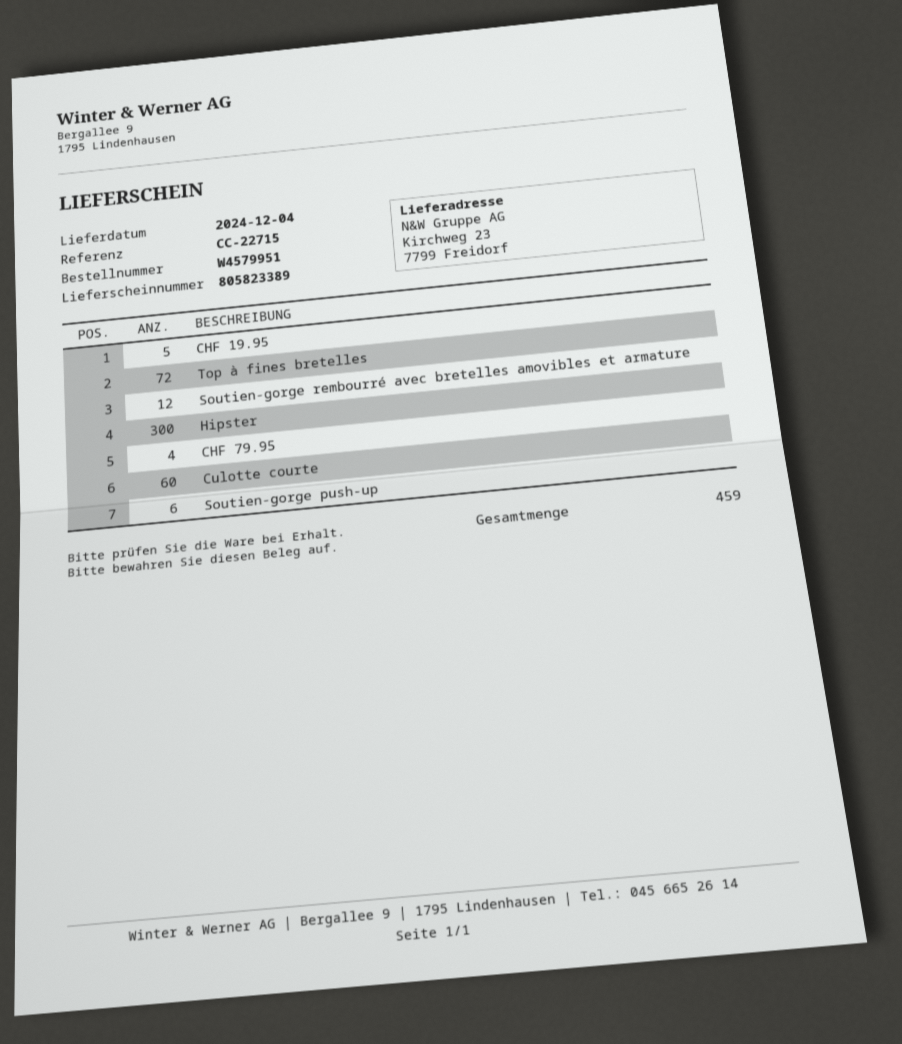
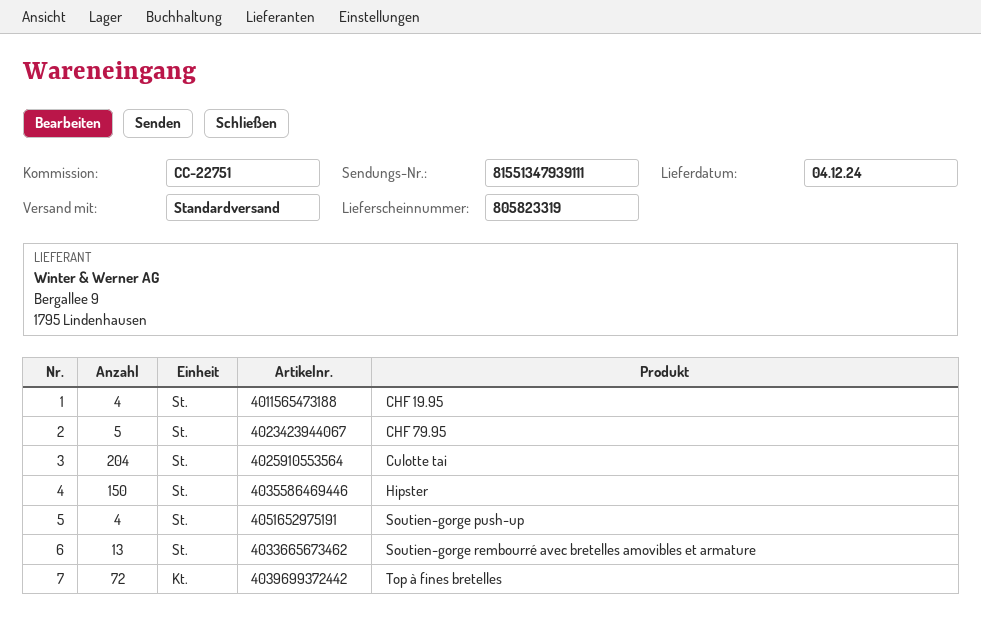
delivery note number: 805823389 -> 805823319
reference: CC-22715 -> CC-22751
CHF 19.95: 5 -> 4
Soutien-gorge rembourré avec bretelles amovibles et armature: 12 -> 13
Hipster: 300 -> 150
CHF 79.95: 4 -> 5
Culotte courte: 60 -> none
Soutien-gorge push-up: 6 -> 4
Culotte tai: none -> 204

